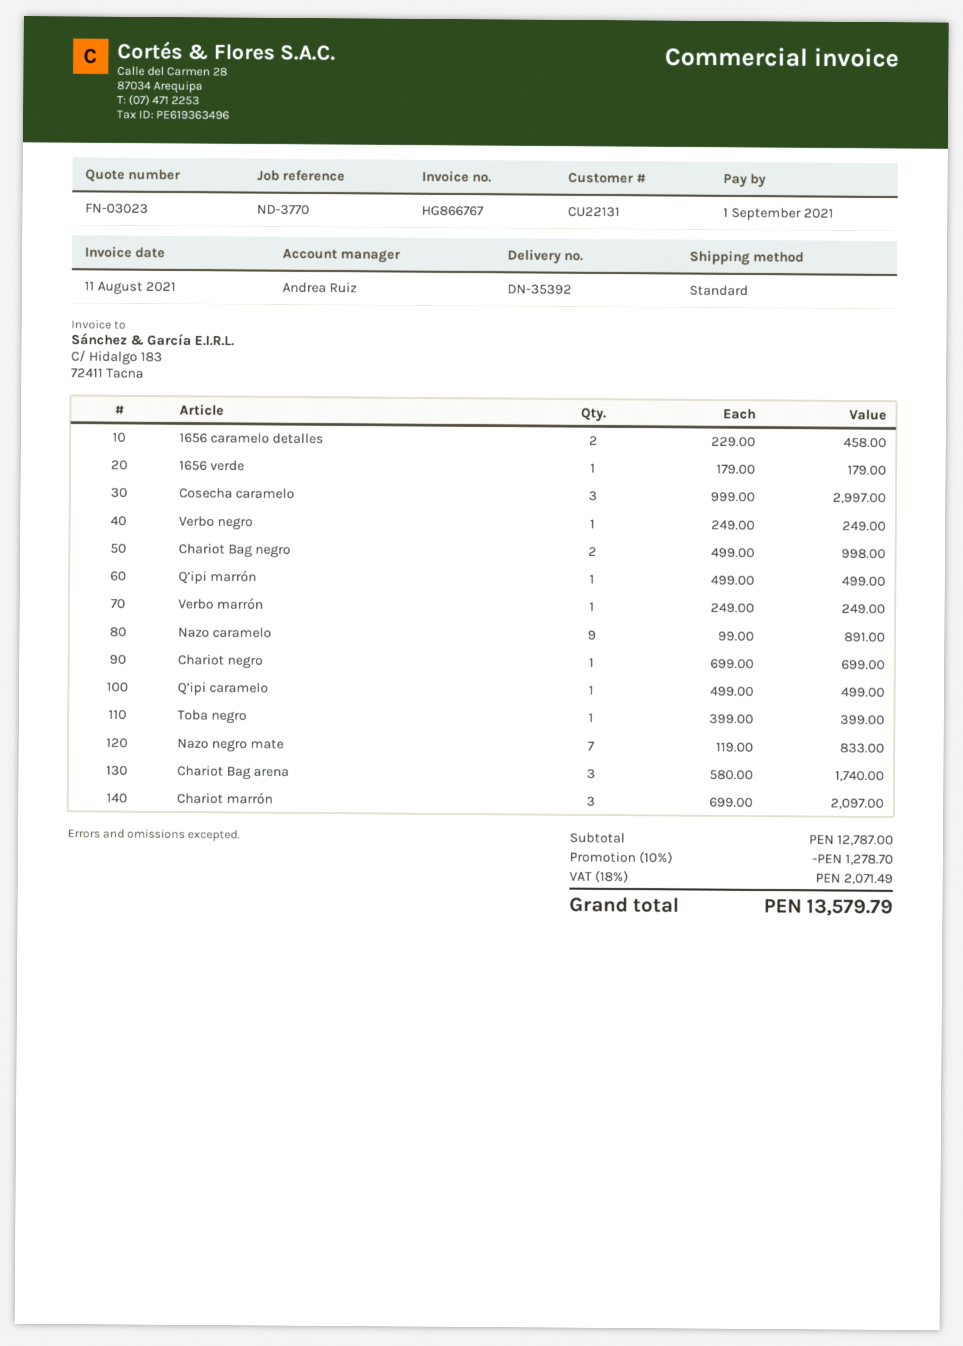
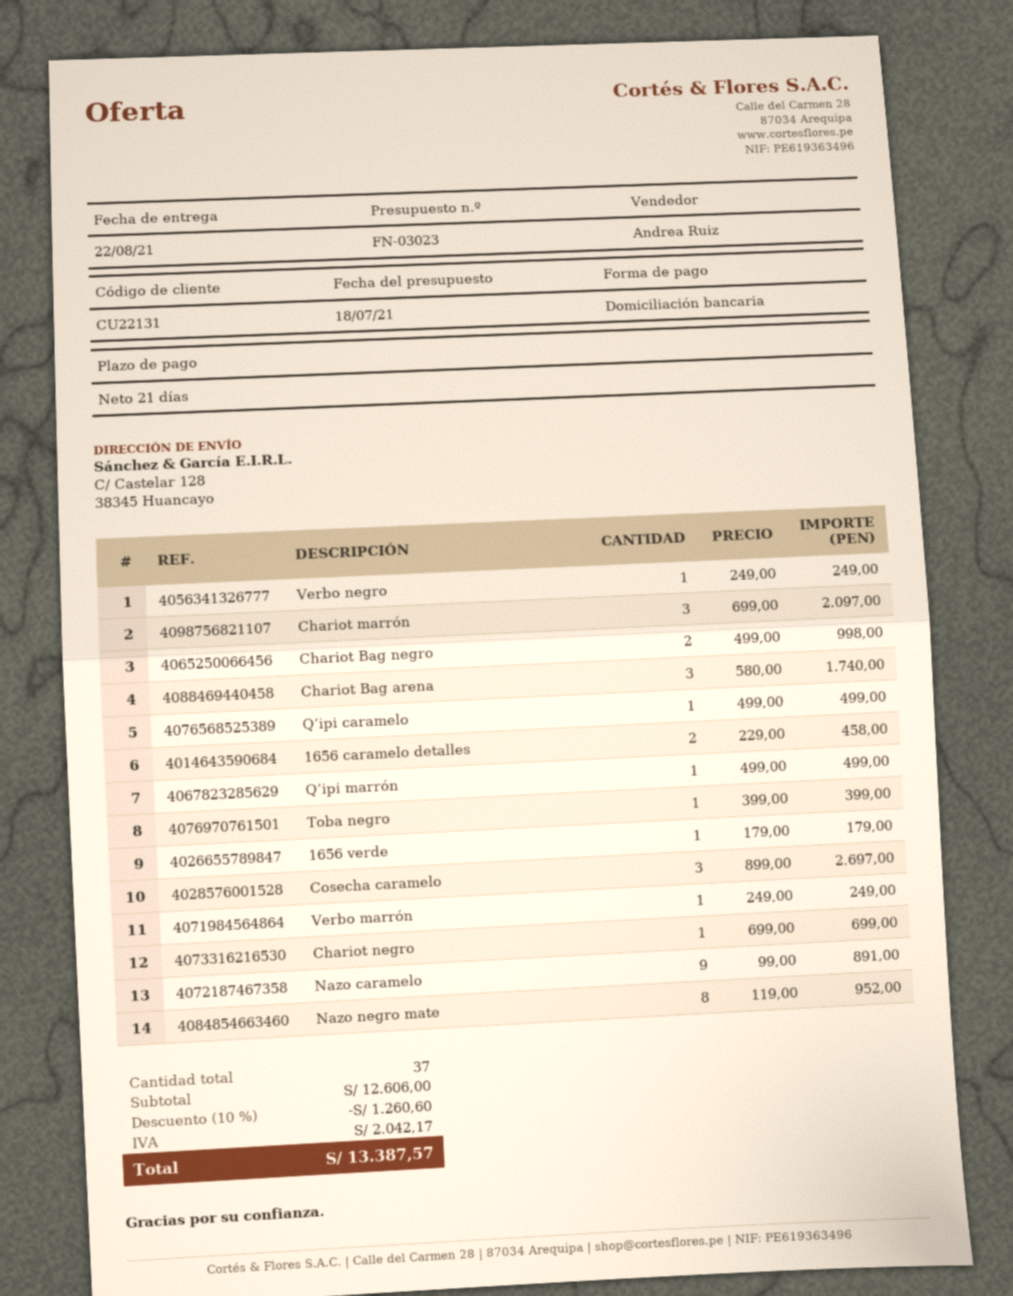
Cosecha caramelo: 3 x 999.00 = 2997.00 -> 3 x 899.00 = 2697.00
Nazo negro mate: 7 x 119.00 = 833.00 -> 8 x 119.00 = 952.00
subtotal: 12787.00 -> 12606.00
discount: 10% = 1278.70 -> 10% = 1260.60
tax: 2071.49 -> 2042.17
total: 13579.79 -> 13387.57

